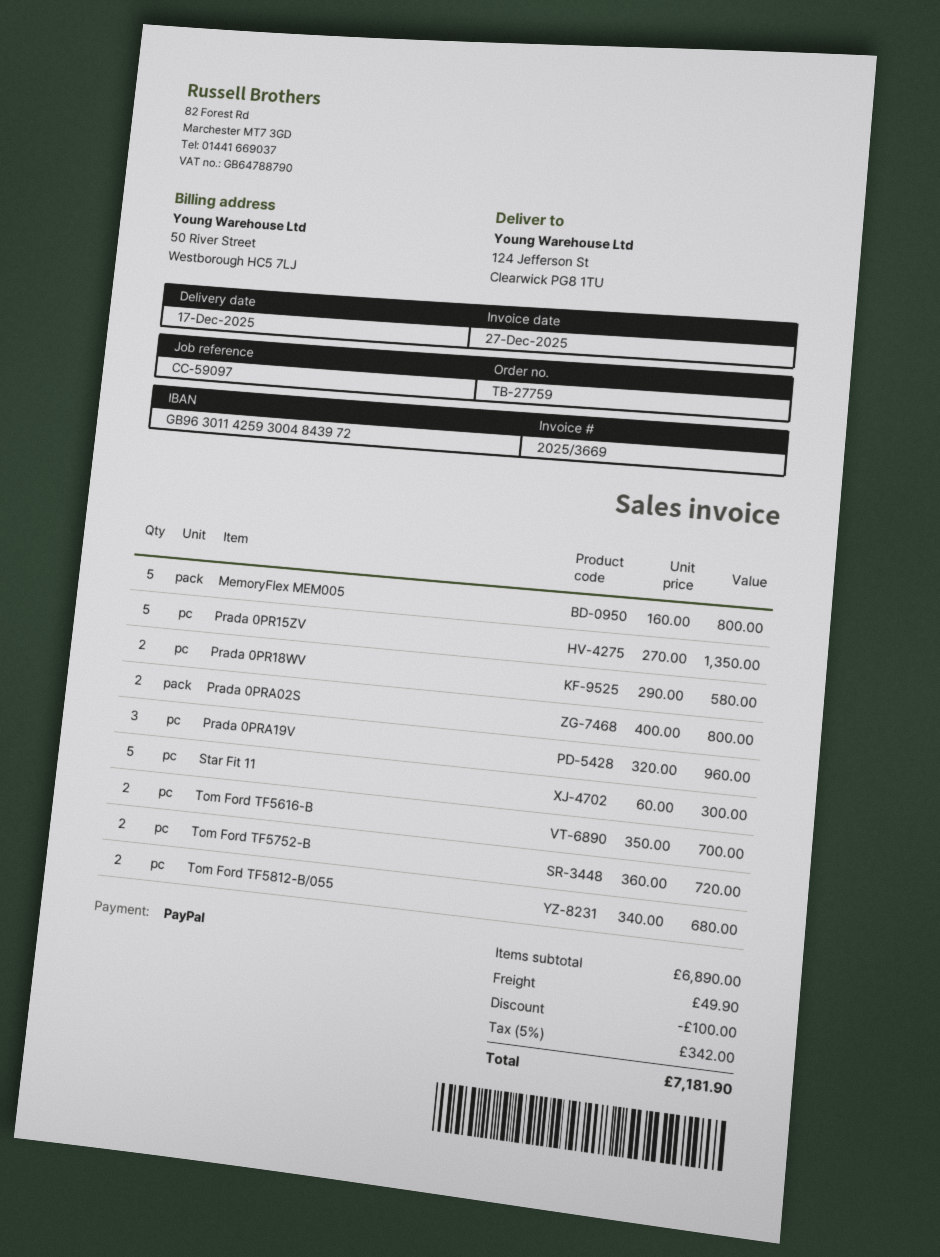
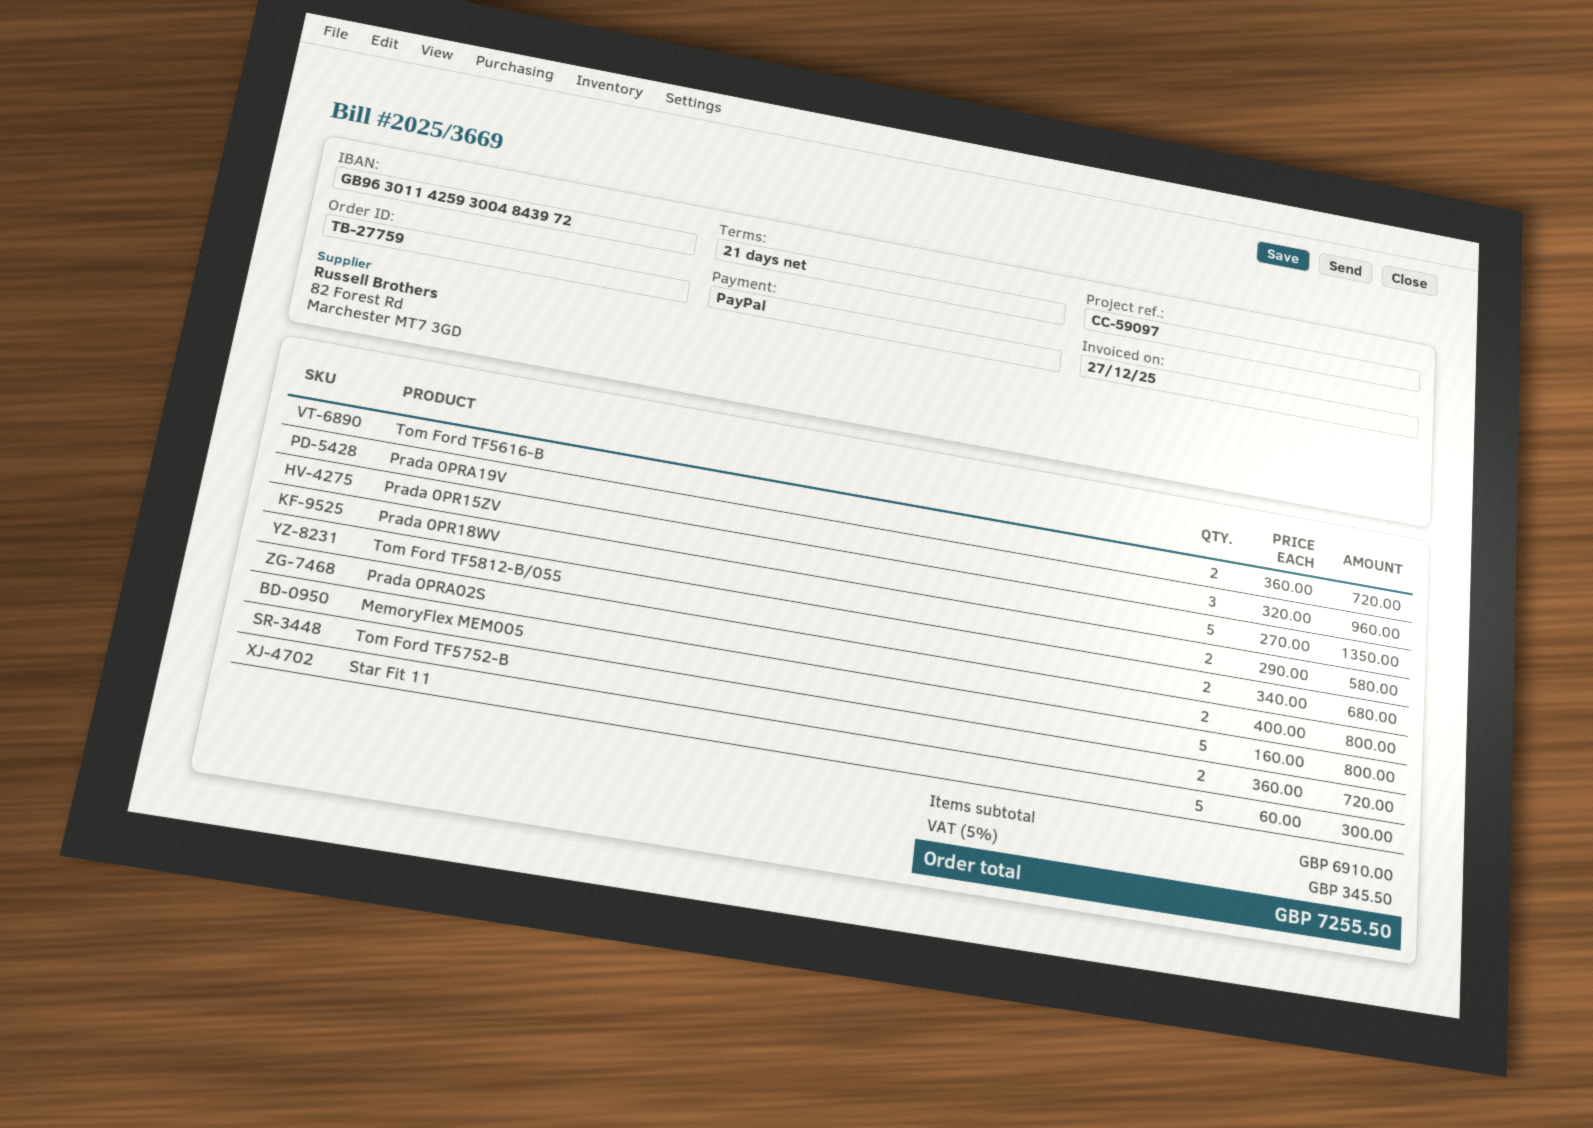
Tom Ford TF5616-B: 2 x 350.00 = 700.00 -> 2 x 360.00 = 720.00
subtotal: 6890.00 -> 6910.00
discount: 100.00 -> none
shipping: 49.90 -> none
tax: 5% = 342.00 -> 5% = 345.50
total: 7181.90 -> 7255.50

